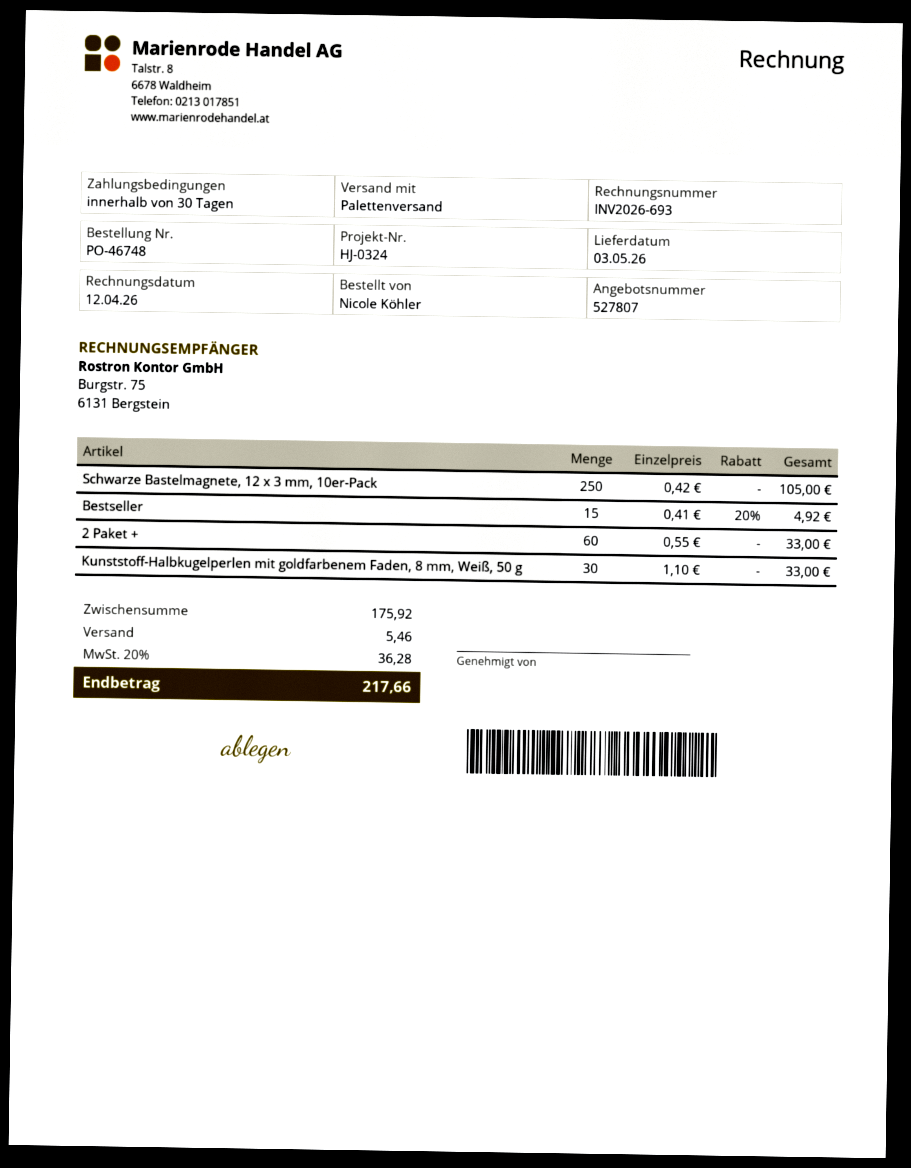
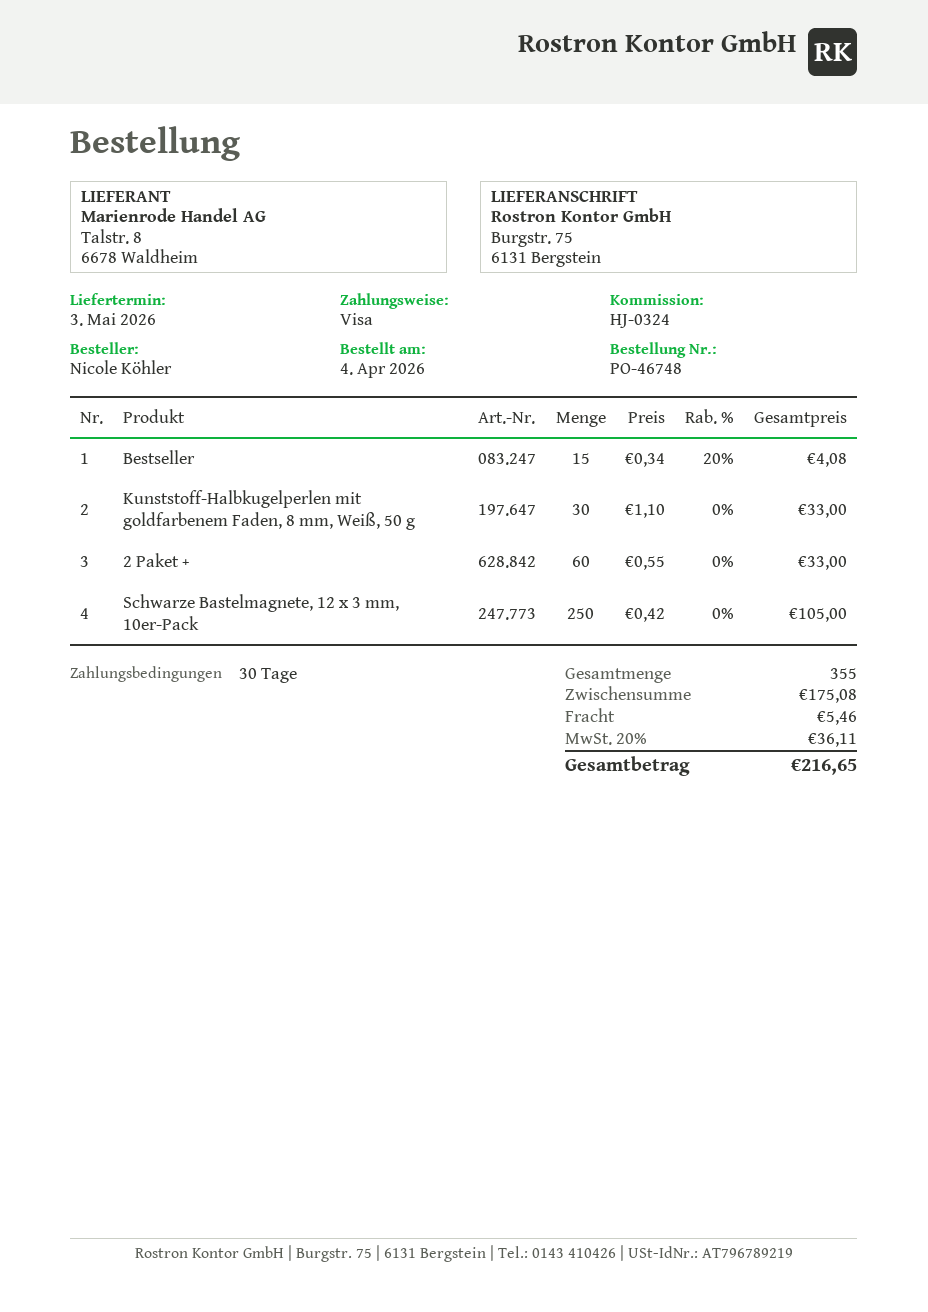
Bestseller: 15 x 0.41 - 20% = 4.92 -> 15 x 0.34 - 20% = 4.08
subtotal: 175.92 -> 175.08
tax: 20% = 36.28 -> 20% = 36.11
total: 217.66 -> 216.65

